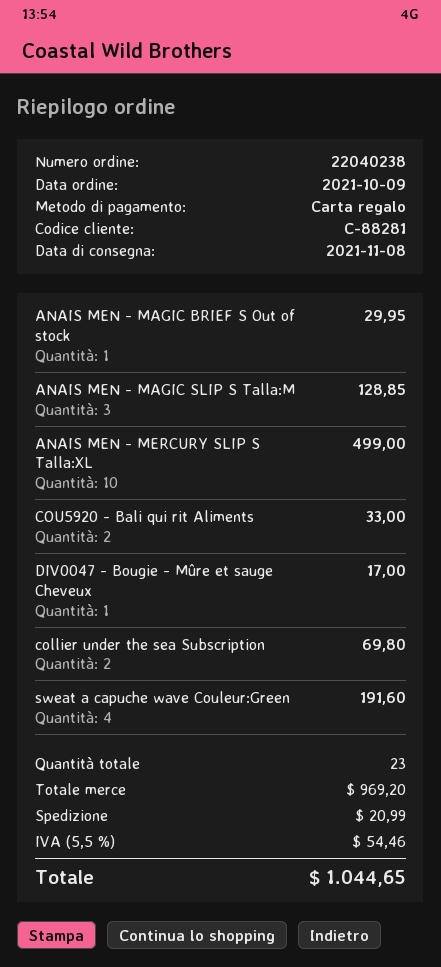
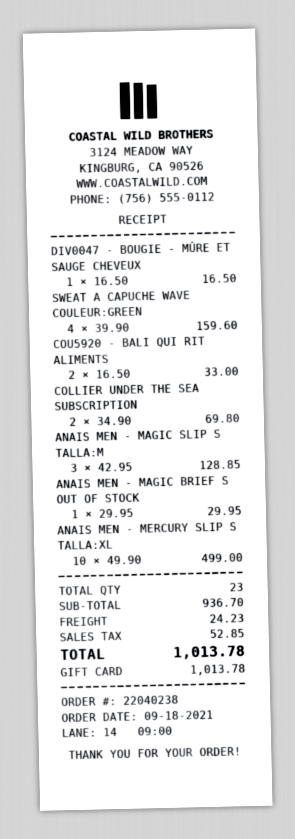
order date: 2021-10-09 -> 2021-09-18
DIV0047 - Bougie - Mûre et sauge Cheveux: 1 for 17.00 -> 1 for 16.50
sweat a capuche wave Couleur:Green: 4 for 191.60 -> 4 for 159.60
subtotal: 969.20 -> 936.70
shipping: 20.99 -> 24.23
tax: 54.46 -> 52.85
total: 1044.65 -> 1013.78

